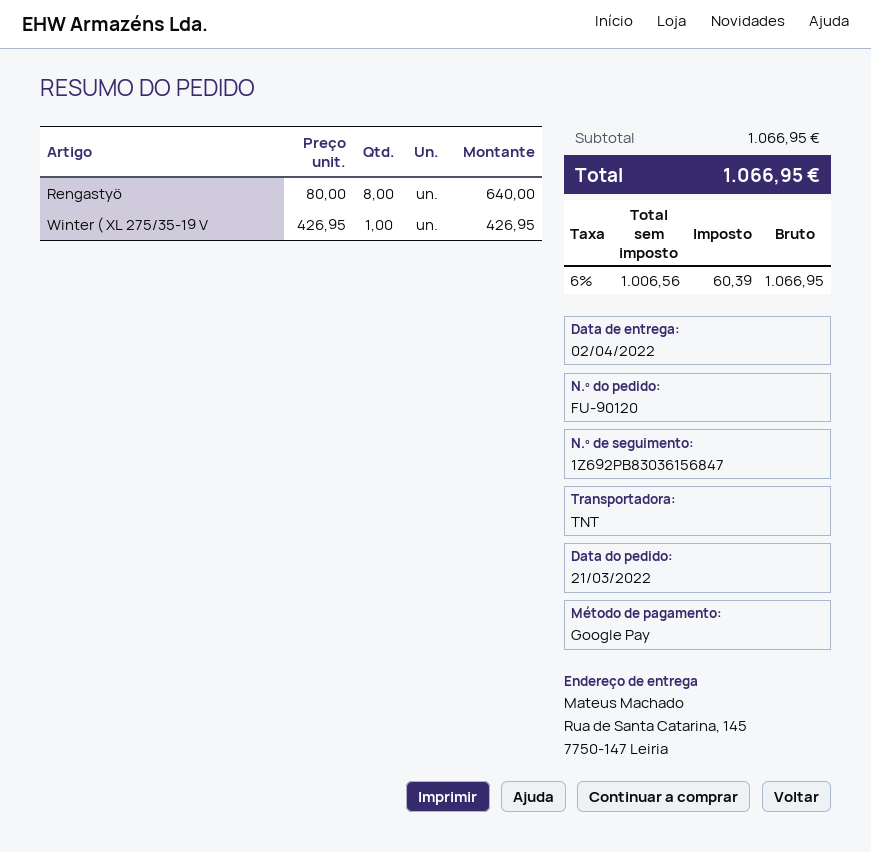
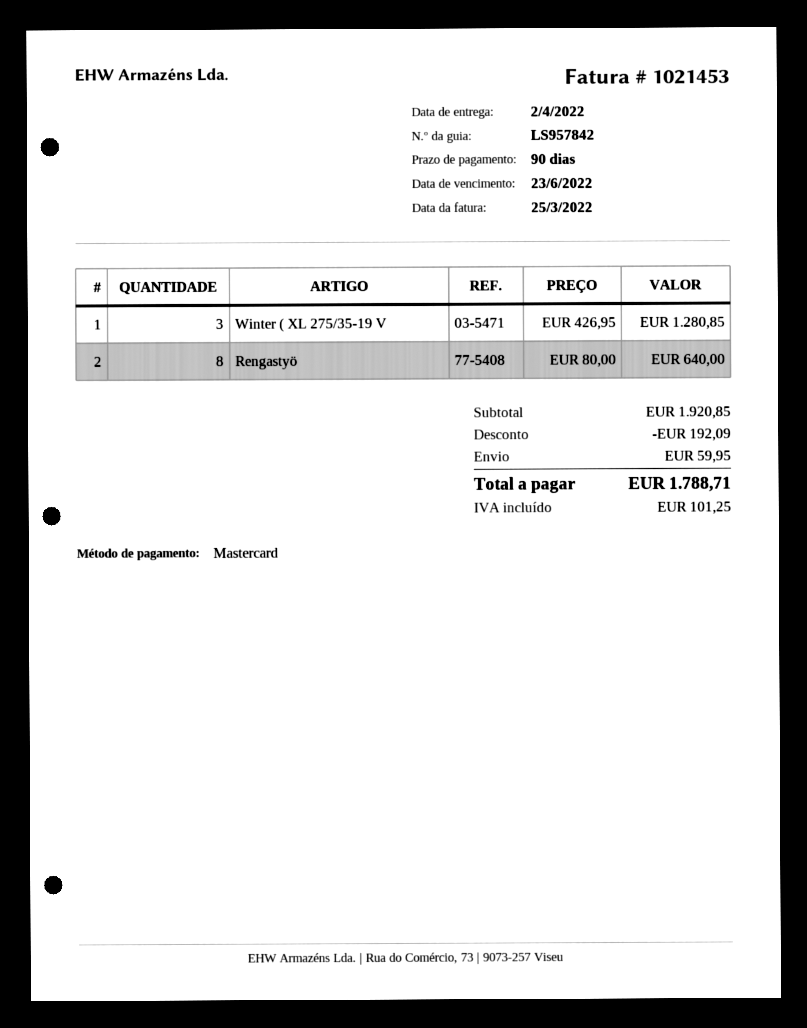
payment method: Google Pay -> Mastercard
Winter ( XL 275/35-19 V: 1 x 426.95 = 426.95 -> 3 x 426.95 = 1280.85
subtotal: 1066.95 -> 1920.85
discount: none -> 192.09
shipping: none -> 59.95
tax: 60.39 -> 101.25
total: 1066.95 -> 1788.71

